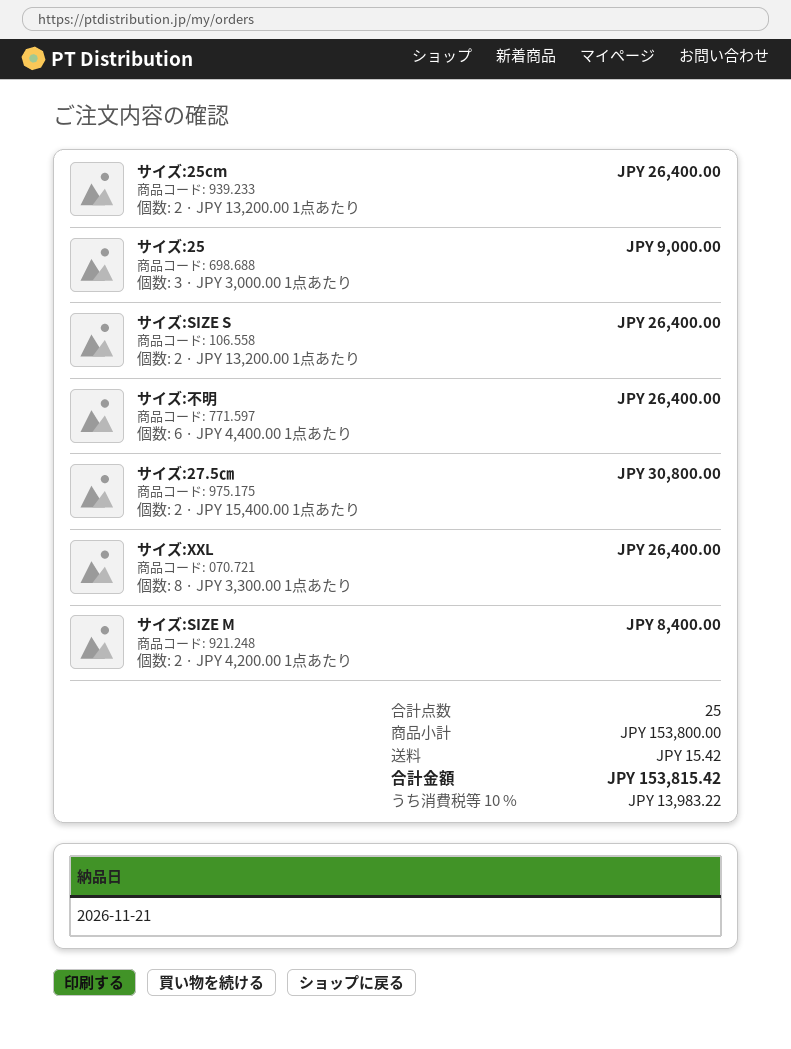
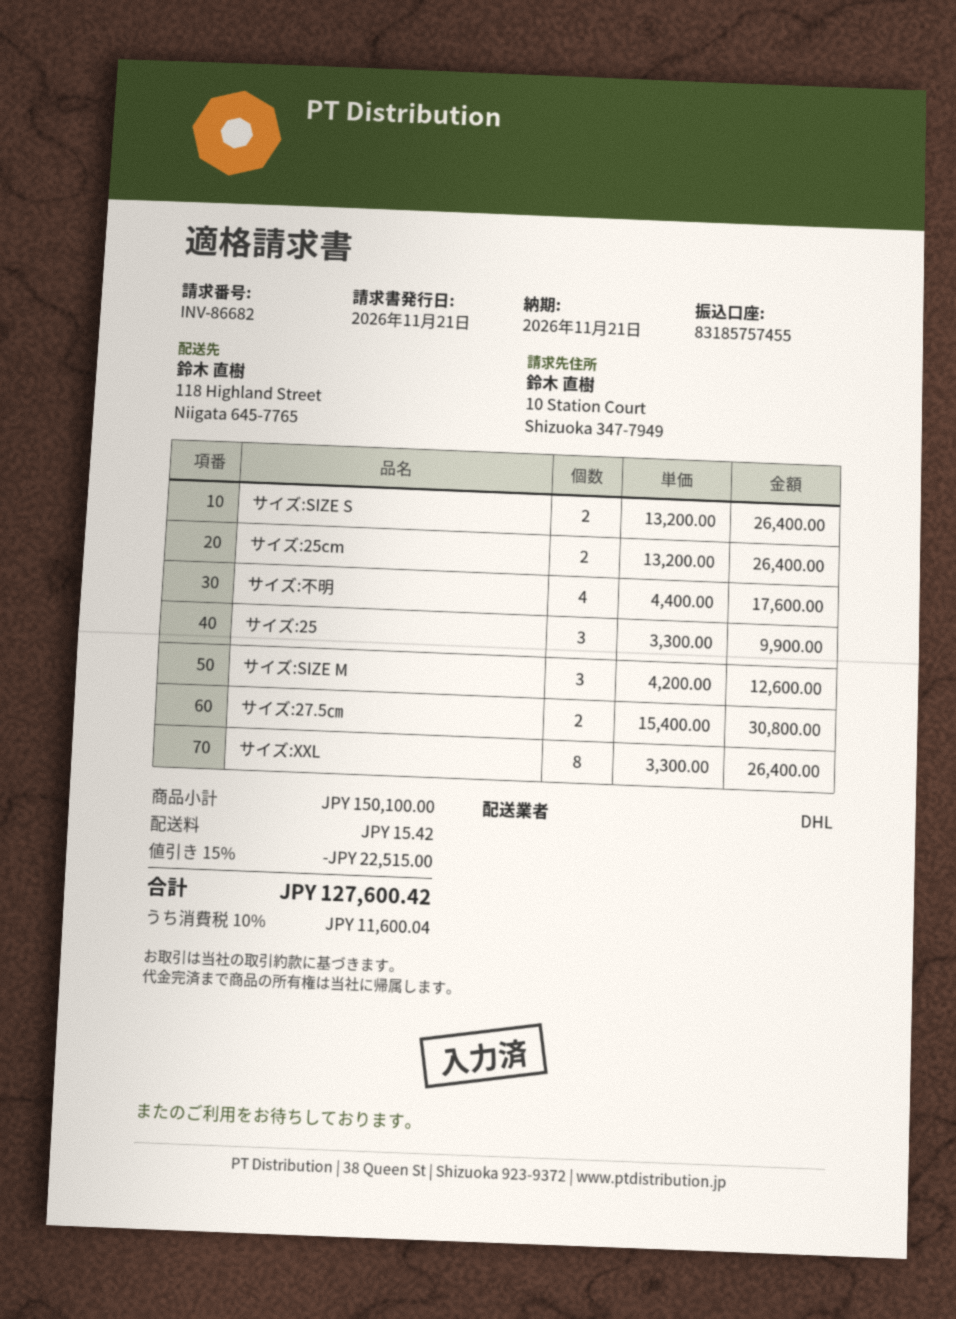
サイズ:25: 3 x 3000.00 = 9000.00 -> 3 x 3300.00 = 9900.00
サイズ:不明: 6 x 4400.00 = 26400.00 -> 4 x 4400.00 = 17600.00
サイズ:SIZE M: 2 x 4200.00 = 8400.00 -> 3 x 4200.00 = 12600.00
subtotal: 153800.00 -> 150100.00
discount: none -> 15% = 22515.00
tax: 10% = 13983.22 -> 10% = 11600.04
total: 153815.42 -> 127600.42

